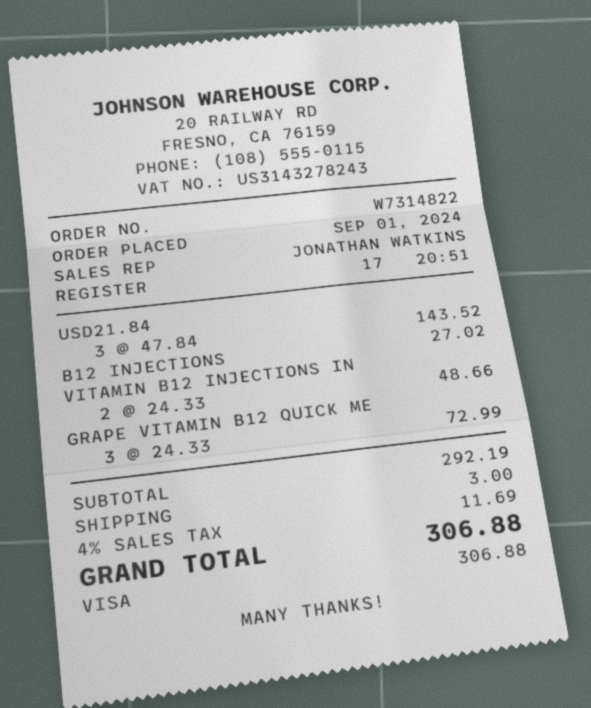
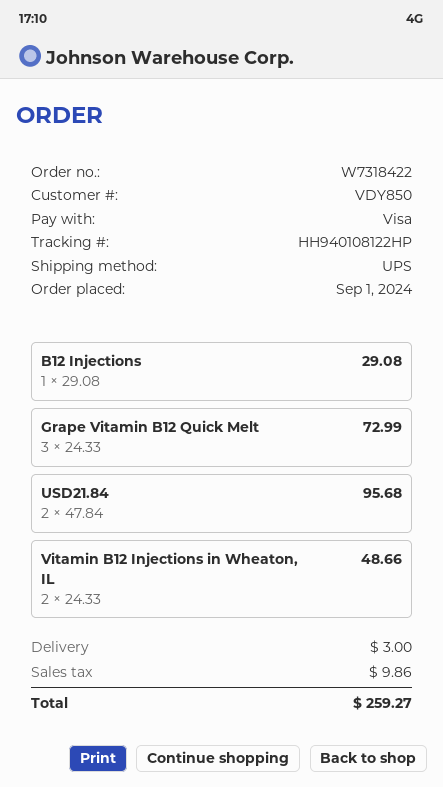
order number: W7314822 -> W7318422
USD21.84: 3 x 47.84 = 143.52 -> 2 x 47.84 = 95.68
B12 INJECTIONS: 1 x 27.02 = 27.02 -> 1 x 29.08 = 29.08
tax: 11.69 -> 9.86
total: 306.88 -> 259.27

